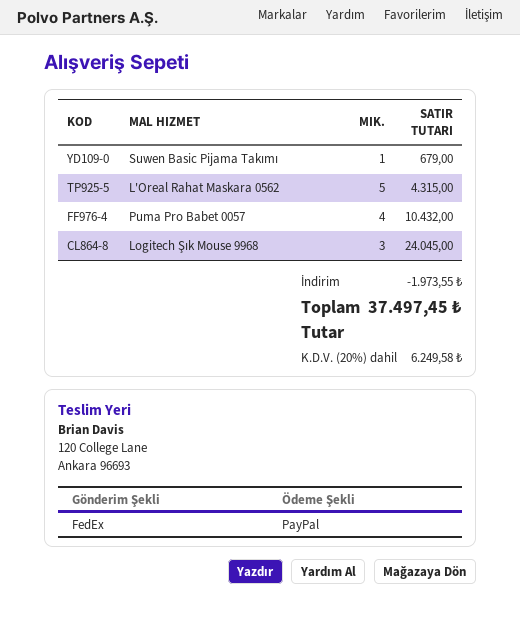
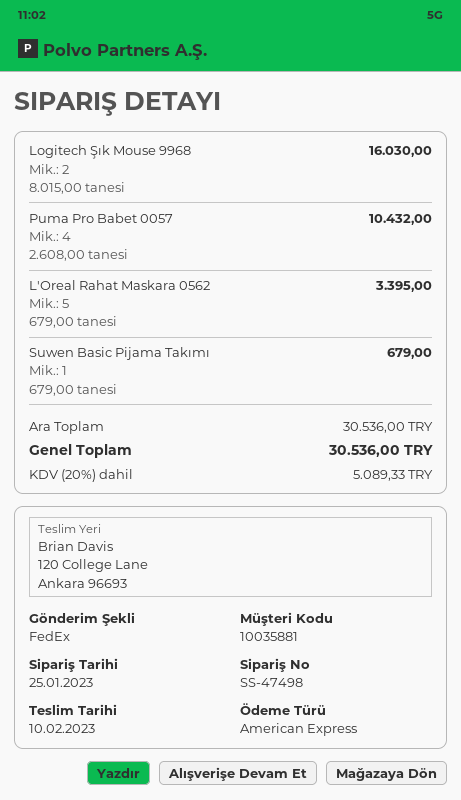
payment method: PayPal -> American Express
L'Oreal Rahat Maskara 0562: 5 for 4315.00 -> 5 for 3395.00
Logitech Şık Mouse 9968: 3 for 24045.00 -> 2 for 16030.00
discount: 1973.55 -> none
tax: 20% = 6249.58 -> 20% = 5089.33
total: 37497.45 -> 30536.00

